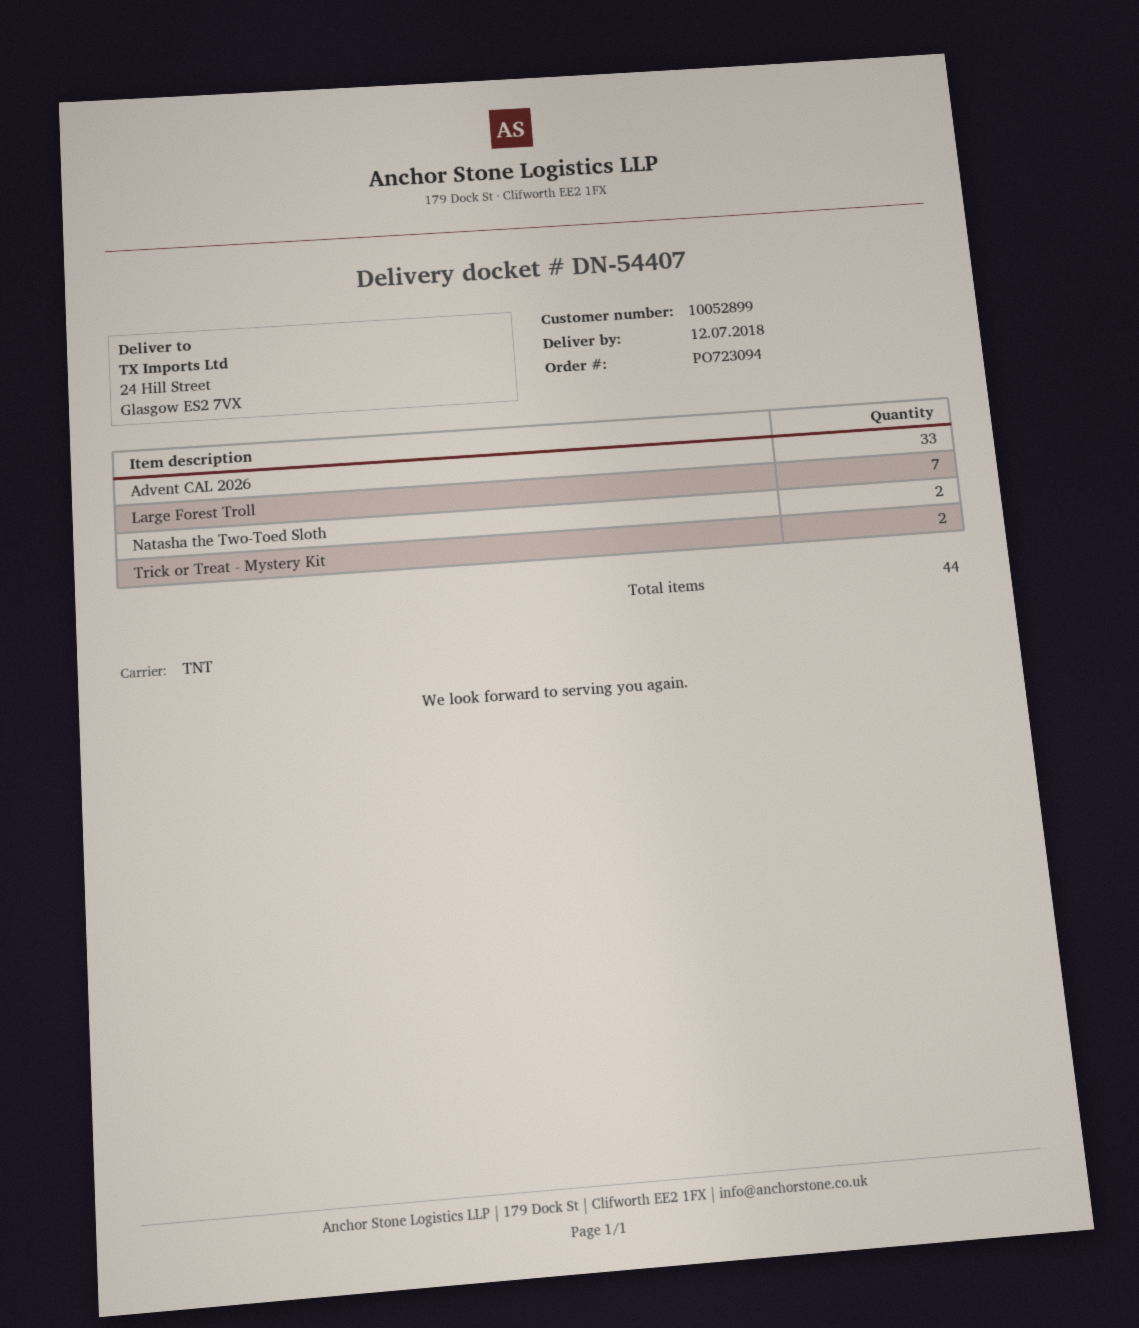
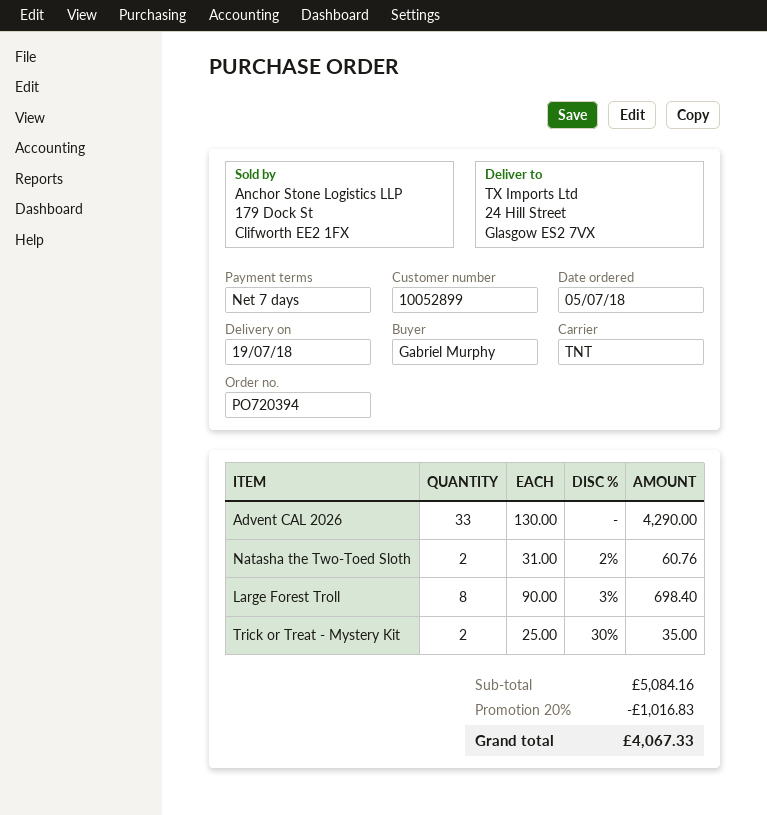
order number: PO723094 -> PO720394
delivery date: 2018-07-12 -> 2018-07-19
Large Forest Troll: 7 -> 8

